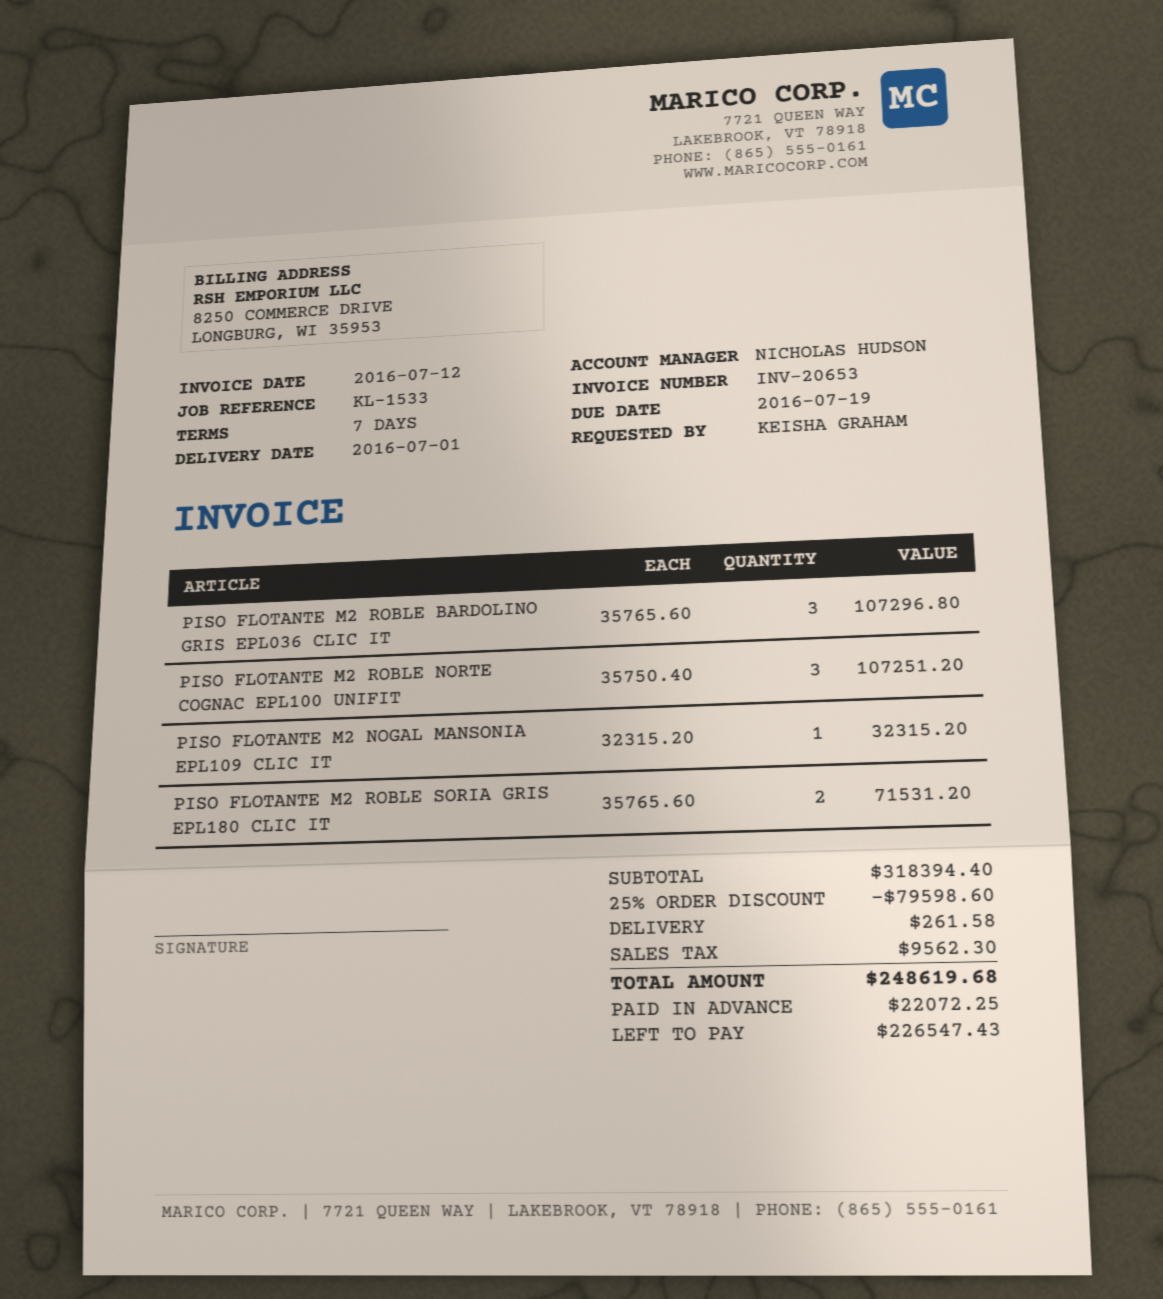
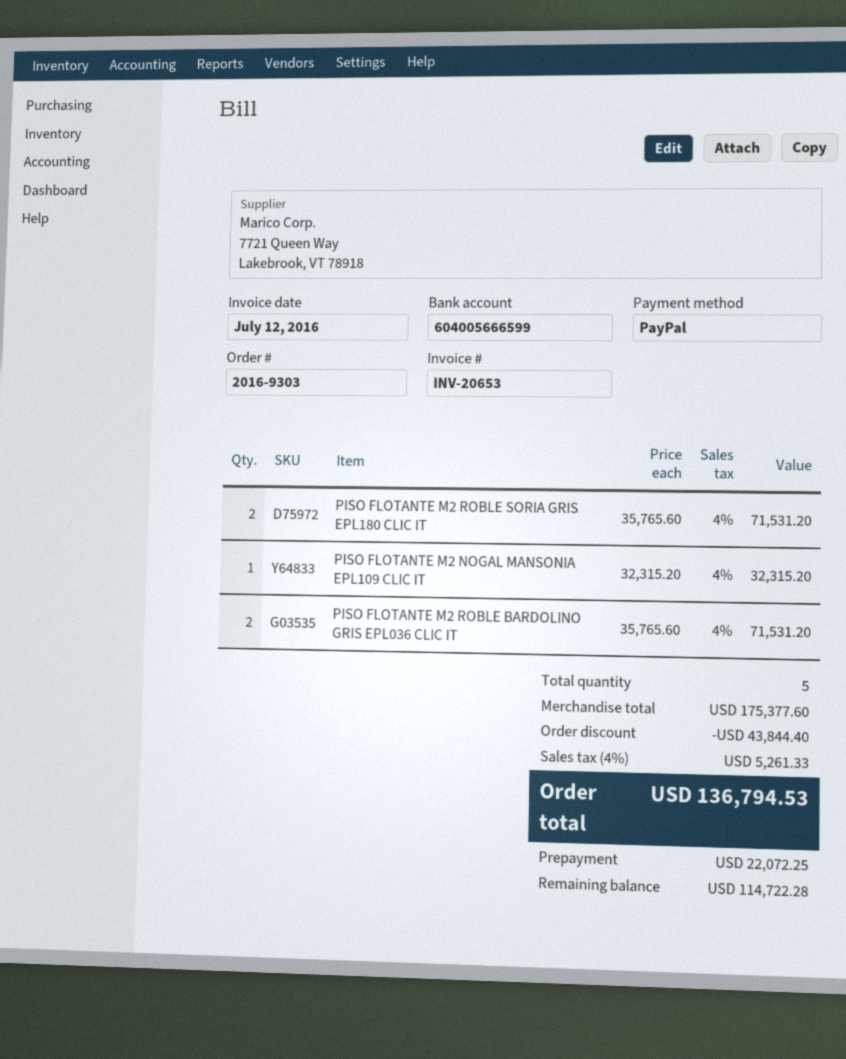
PISO FLOTANTE M2 ROBLE BARDOLINO GRIS EPL036 CLIC IT: 3 x 35765.60 = 107296.80 -> 2 x 35765.60 = 71531.20
PISO FLOTANTE M2 ROBLE NORTE COGNAC EPL100 UNIFIT: 3 x 35750.40 = 107251.20 -> none
subtotal: 318394.40 -> 175377.60
discount: 79598.60 -> 43844.40
shipping: 261.58 -> none
tax: 9562.30 -> 5261.33
total: 248619.68 -> 136794.53
balance: 226547.43 -> 114722.28

